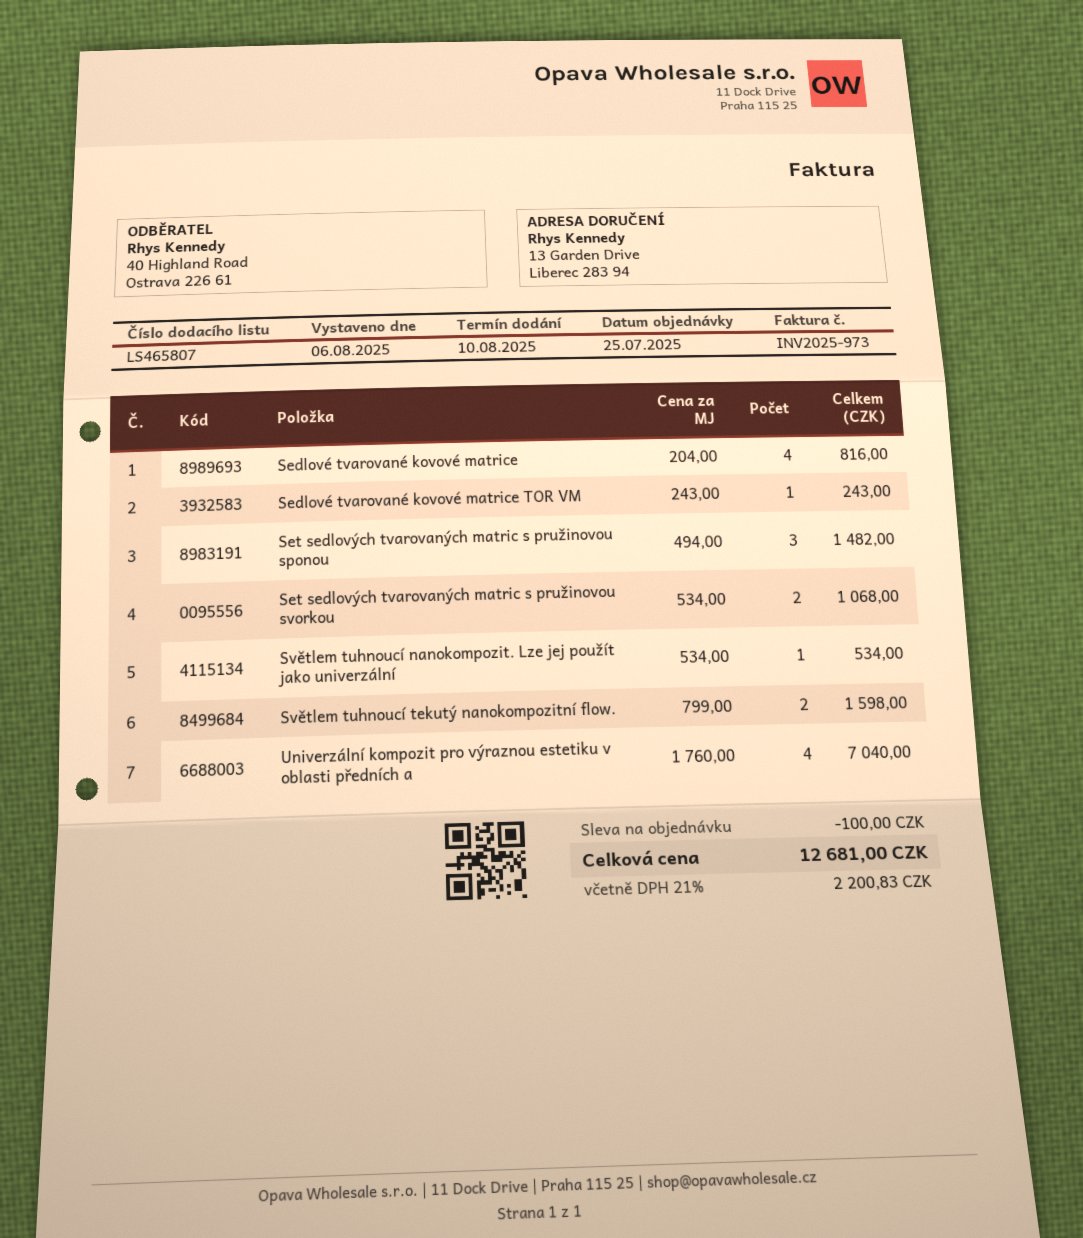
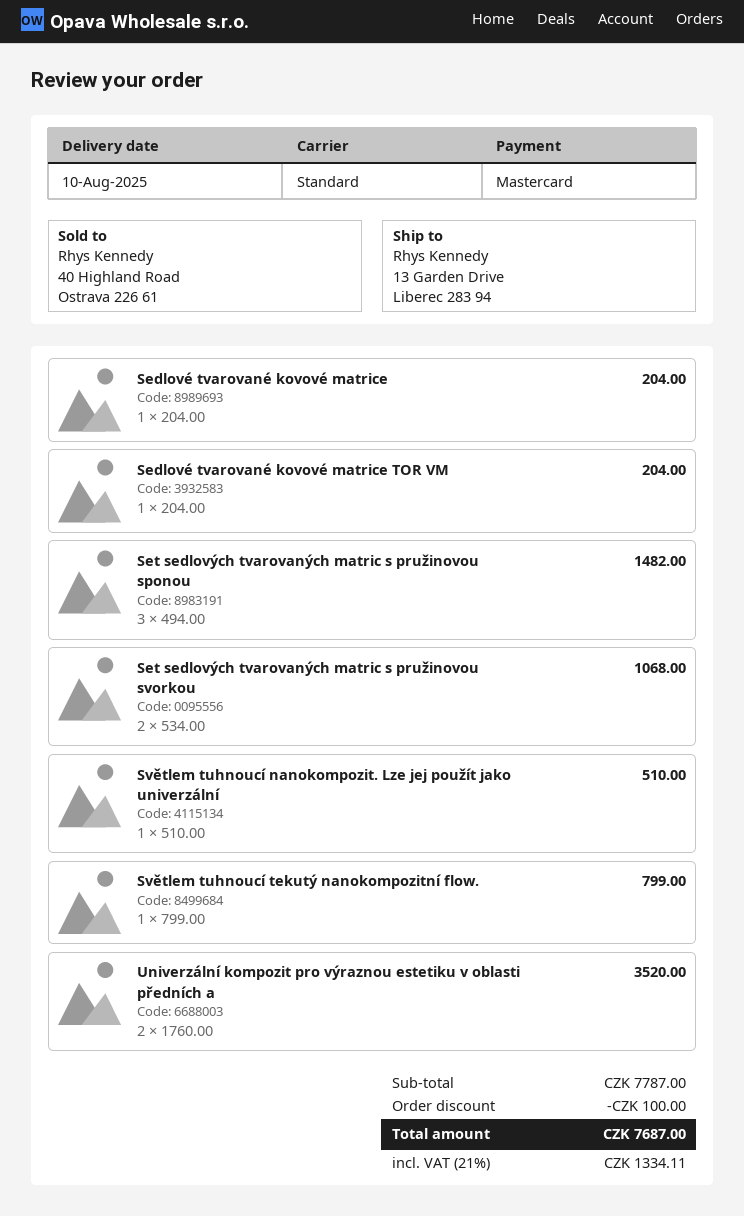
Sedlové tvarované kovové matrice: 4 x 204.00 = 816.00 -> 1 x 204.00 = 204.00
Sedlové tvarované kovové matrice TOR VM: 1 x 243.00 = 243.00 -> 1 x 204.00 = 204.00
Světlem tuhnoucí nanokompozit. Lze jej použít jako univerzální: 1 x 534.00 = 534.00 -> 1 x 510.00 = 510.00
Světlem tuhnoucí tekutý nanokompozitní flow.: 2 x 799.00 = 1598.00 -> 1 x 799.00 = 799.00
Univerzální kompozit pro výraznou estetiku v oblasti předních a: 4 x 1760.00 = 7040.00 -> 2 x 1760.00 = 3520.00
tax: 21% = 2200.83 -> 21% = 1334.11
total: 12681.00 -> 7687.00

